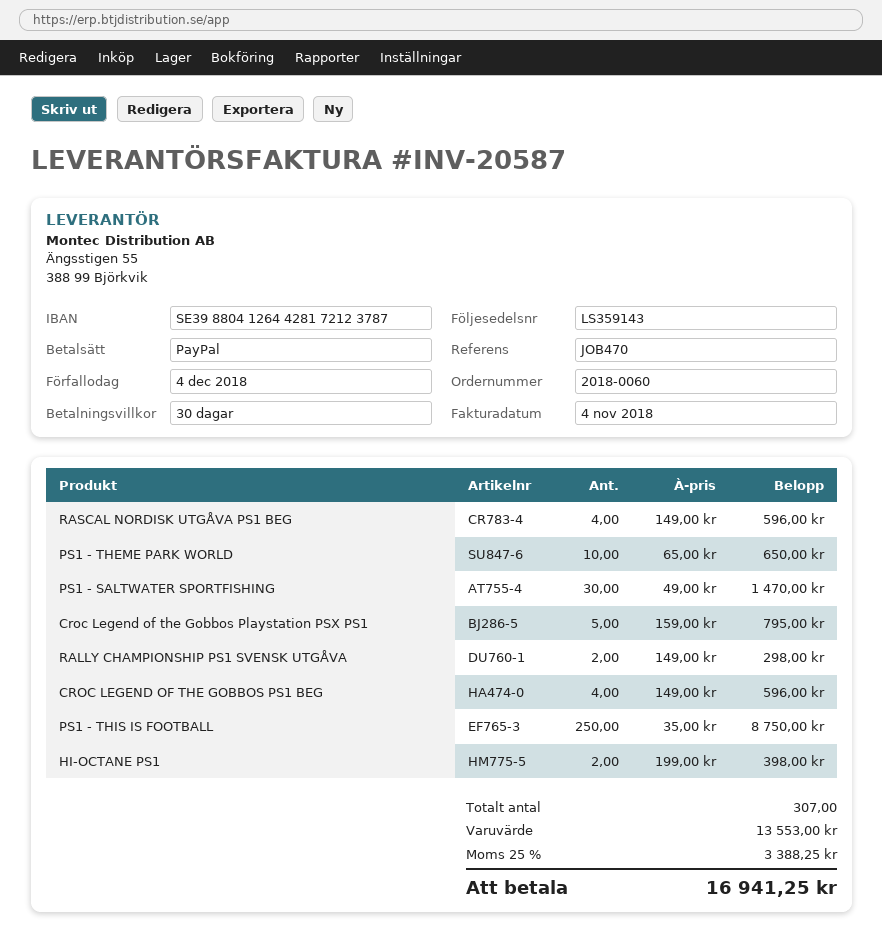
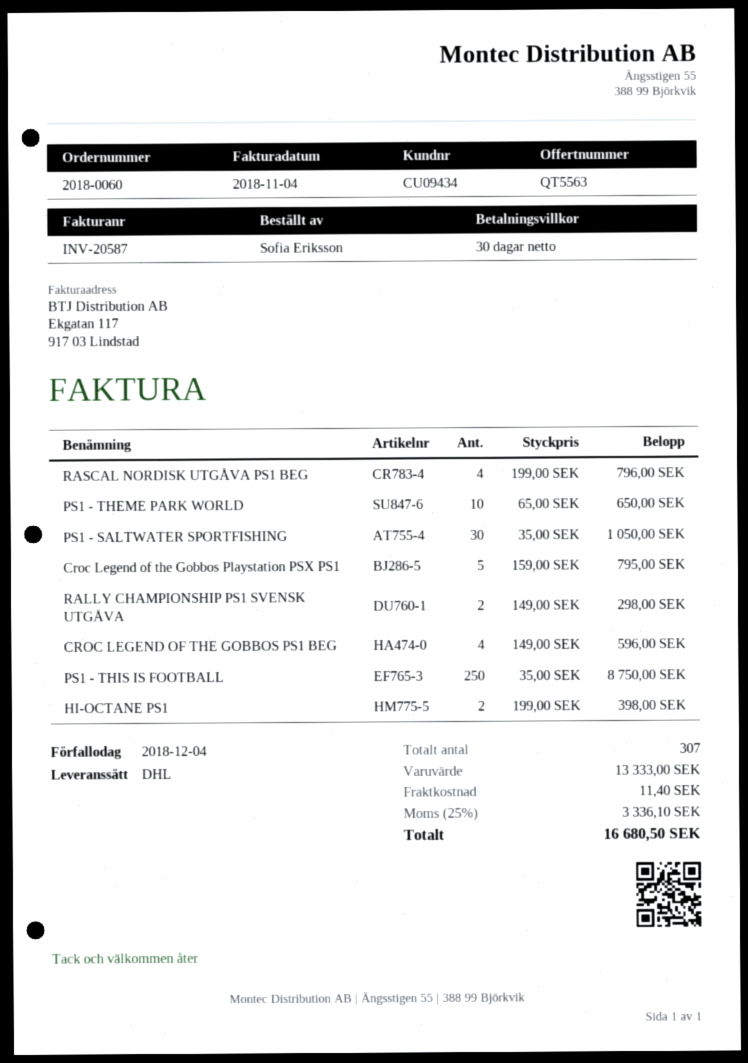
RASCAL NORDISK UTGÅVA PS1 BEG: 4 x 149.00 = 596.00 -> 4 x 199.00 = 796.00
PS1 - SALTWATER SPORTFISHING: 30 x 49.00 = 1470.00 -> 30 x 35.00 = 1050.00
subtotal: 13553.00 -> 13333.00
shipping: none -> 11.40
tax: 25% = 3388.25 -> 25% = 3336.10
total: 16941.25 -> 16680.50

